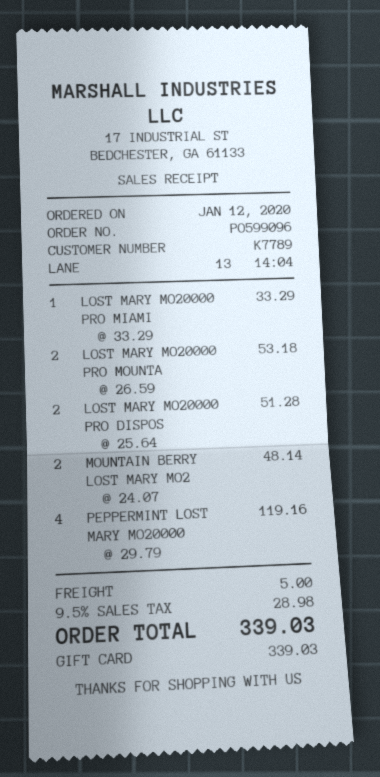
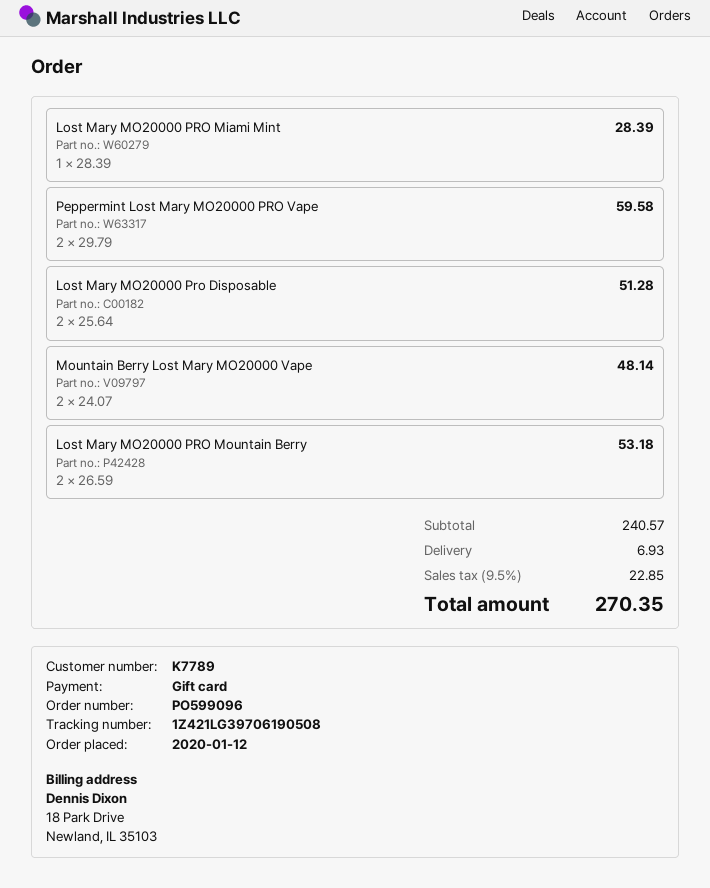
LOST MARY MO20000 PRO MIAMI: 1 x 33.29 = 33.29 -> 1 x 28.39 = 28.39
PEPPERMINT LOST MARY MO20000: 4 x 29.79 = 119.16 -> 2 x 29.79 = 59.58
shipping: 5.00 -> 6.93
tax: 9.5% = 28.98 -> 9.5% = 22.85
total: 339.03 -> 270.35

